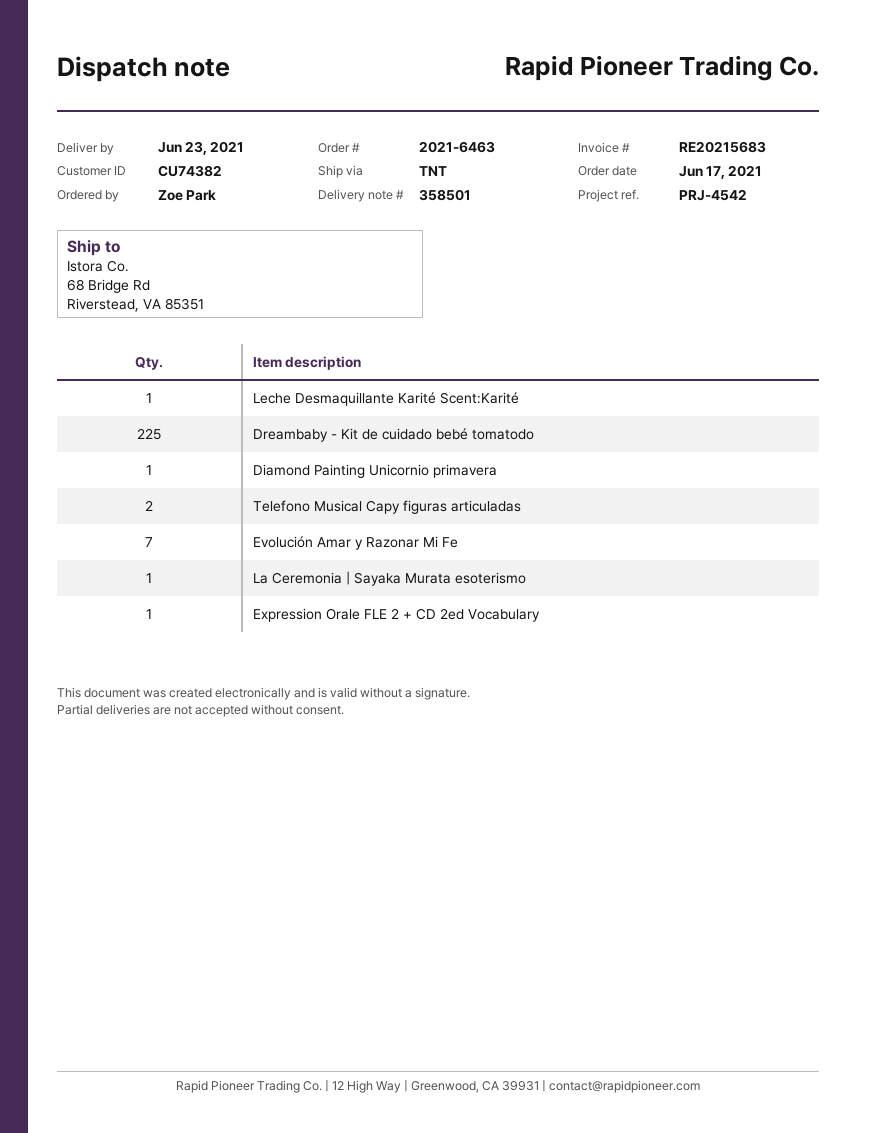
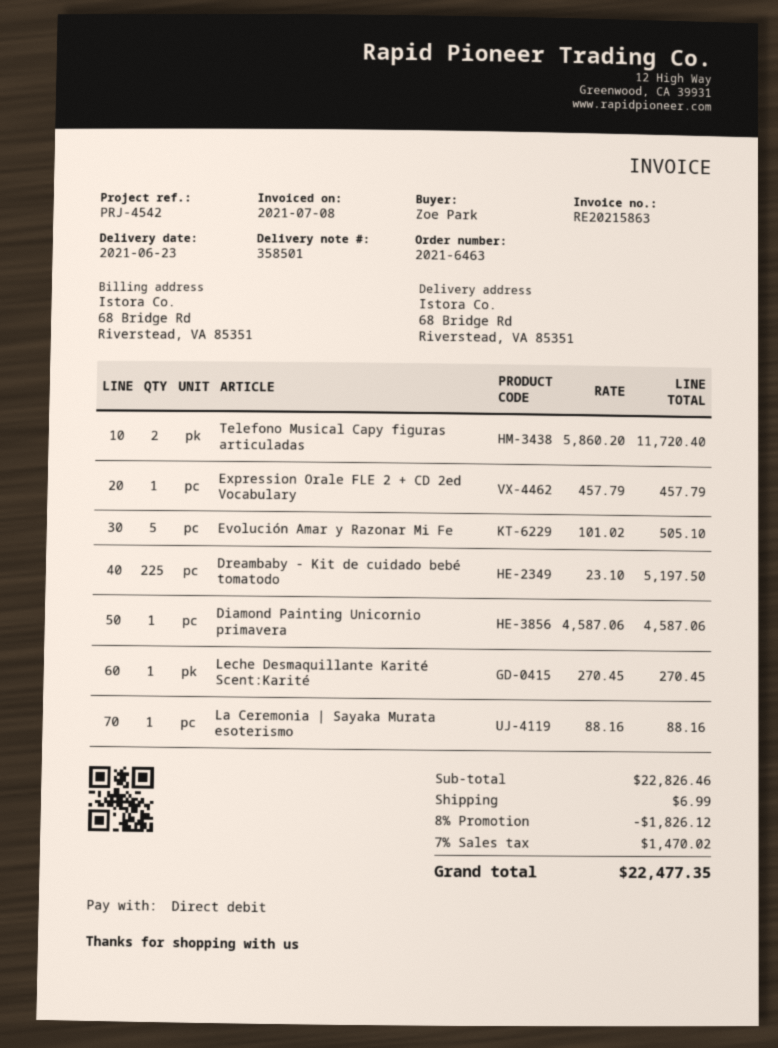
invoice number: RE20215683 -> RE20215863
Evolución Amar y Razonar Mi Fe: 7 -> 5

